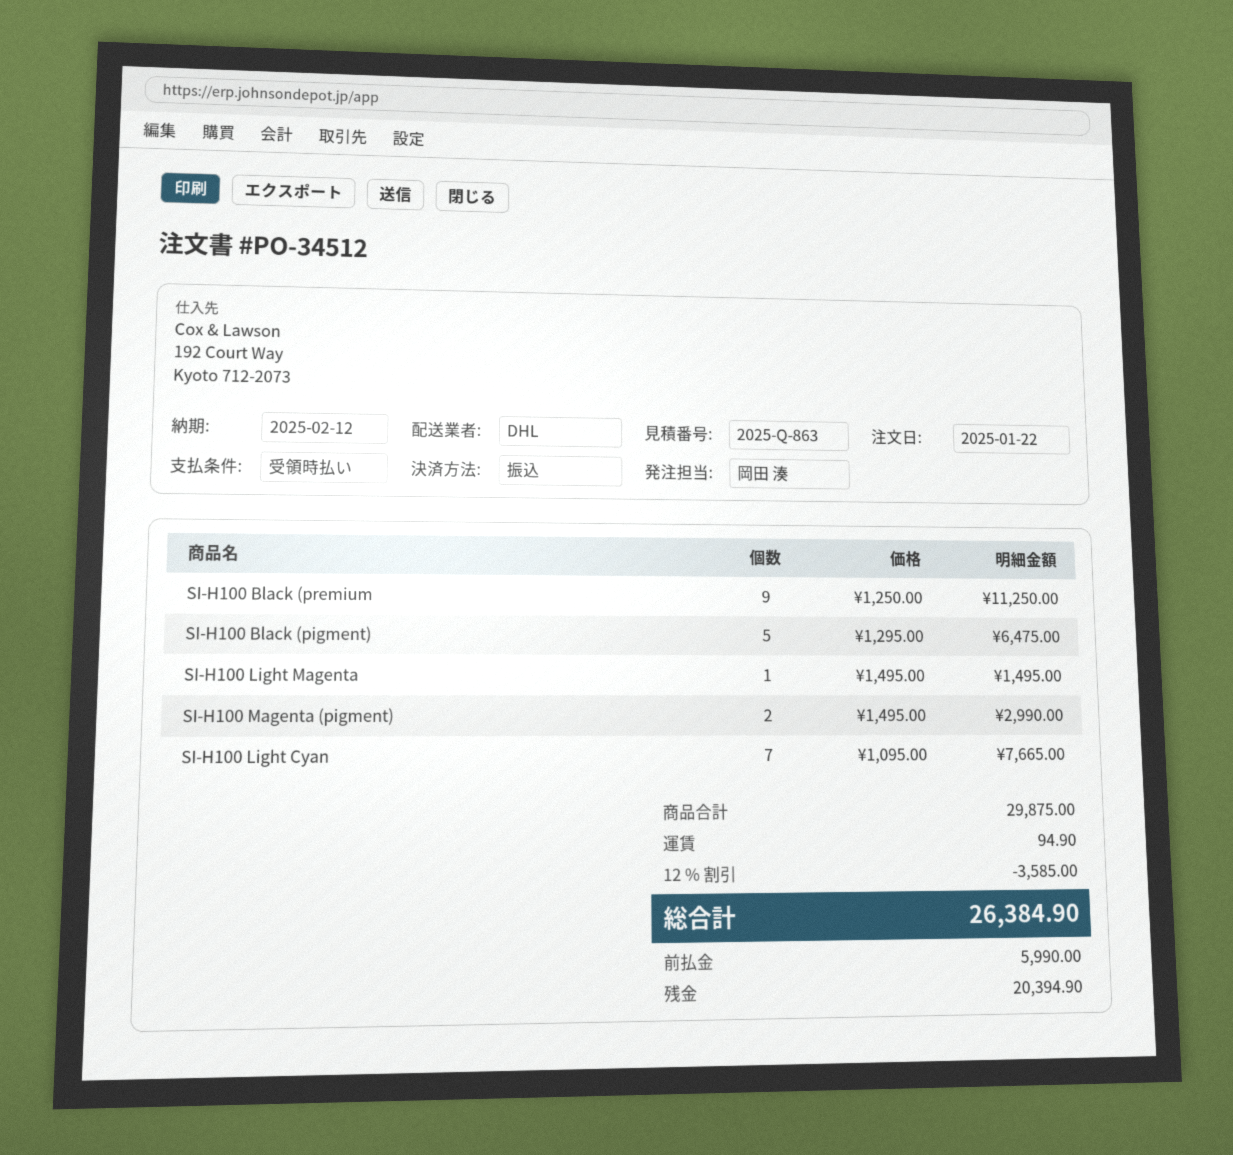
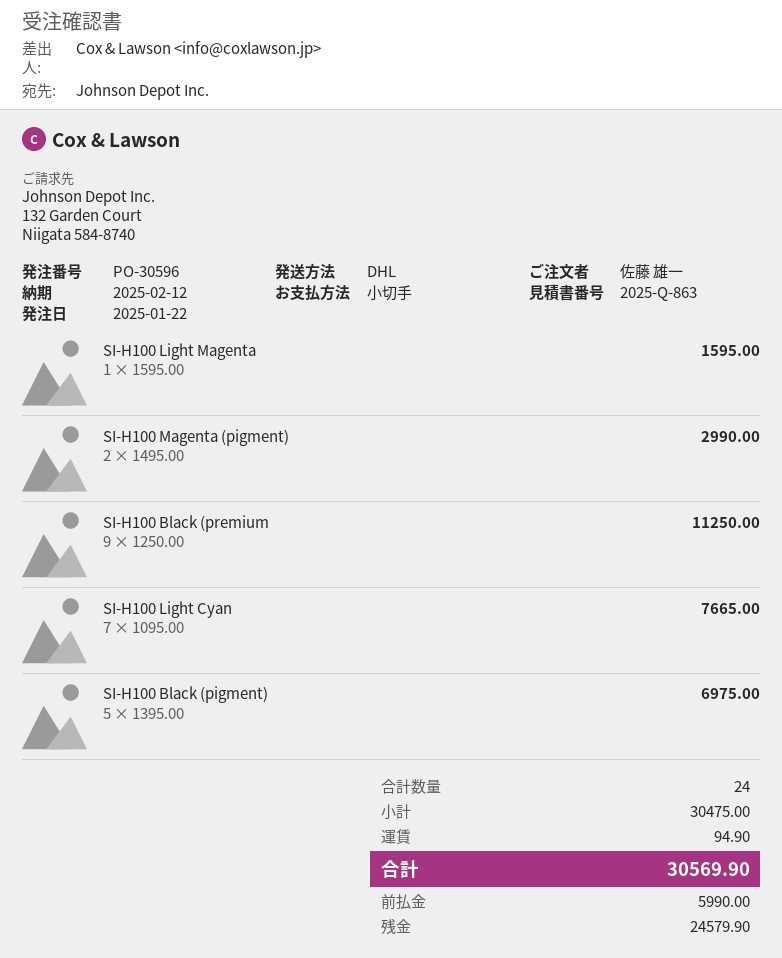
order number: PO-34512 -> PO-30596
ordered by: 岡田 湊 -> 佐藤 雄一
payment method: bank transfer -> cheque
SI-H100 Black (pigment): 5 x 1295.00 = 6475.00 -> 5 x 1395.00 = 6975.00
SI-H100 Light Magenta: 1 x 1495.00 = 1495.00 -> 1 x 1595.00 = 1595.00
subtotal: 29875.00 -> 30475.00
discount: 12% = 3585.00 -> none
total: 26384.90 -> 30569.90
balance: 20394.90 -> 24579.90

